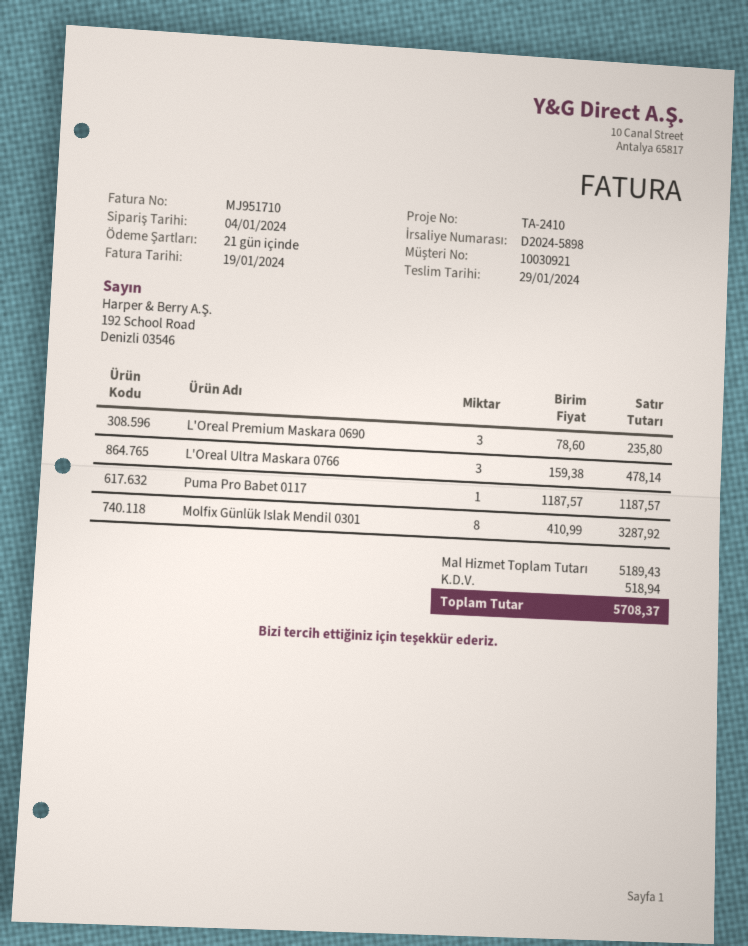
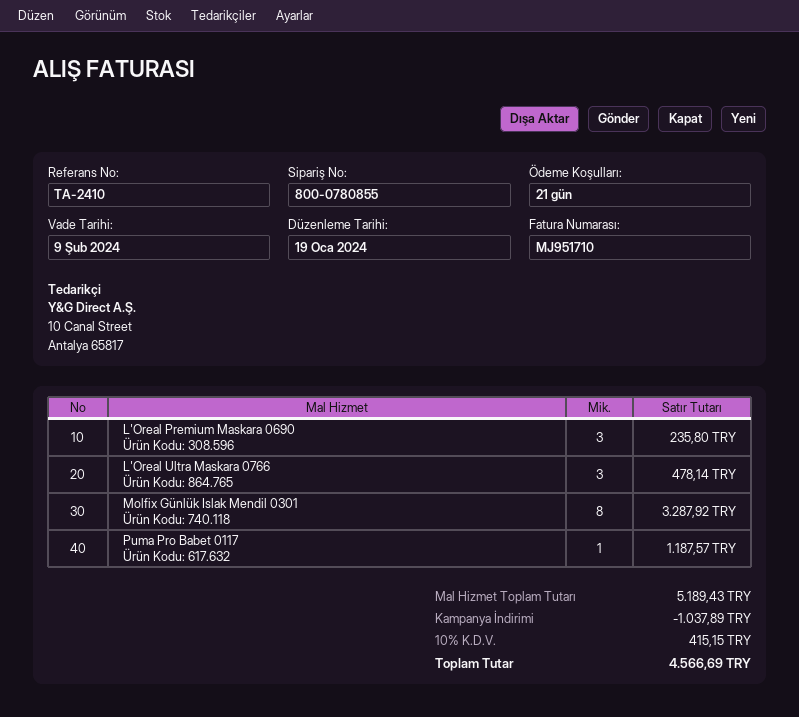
discount: none -> 1037.89
tax: 518.94 -> 415.15
total: 5708.37 -> 4566.69

